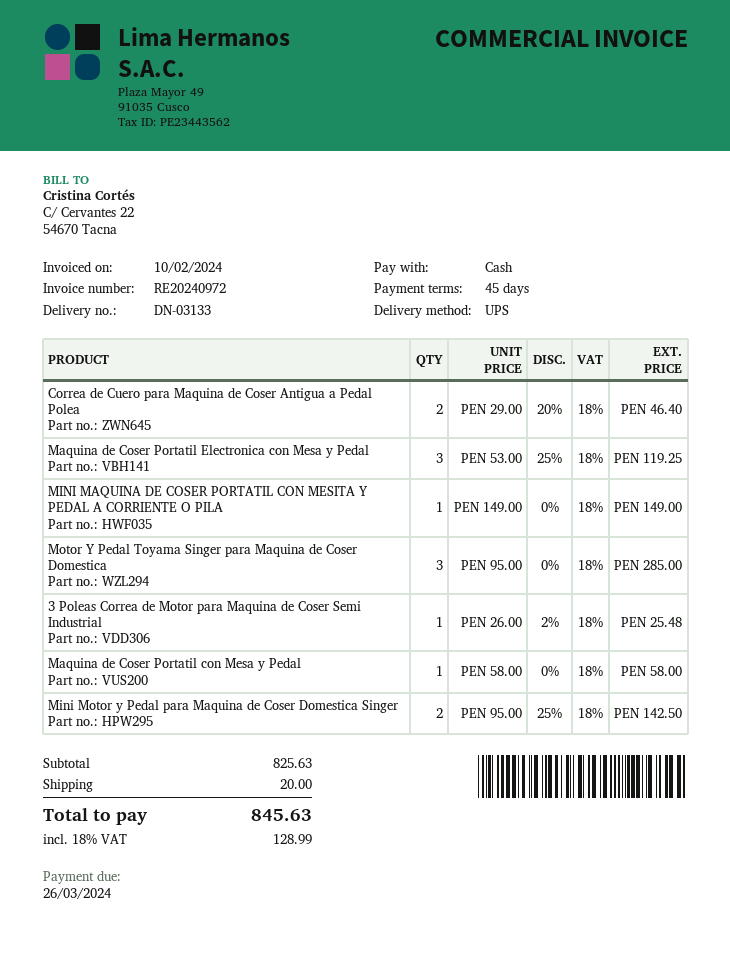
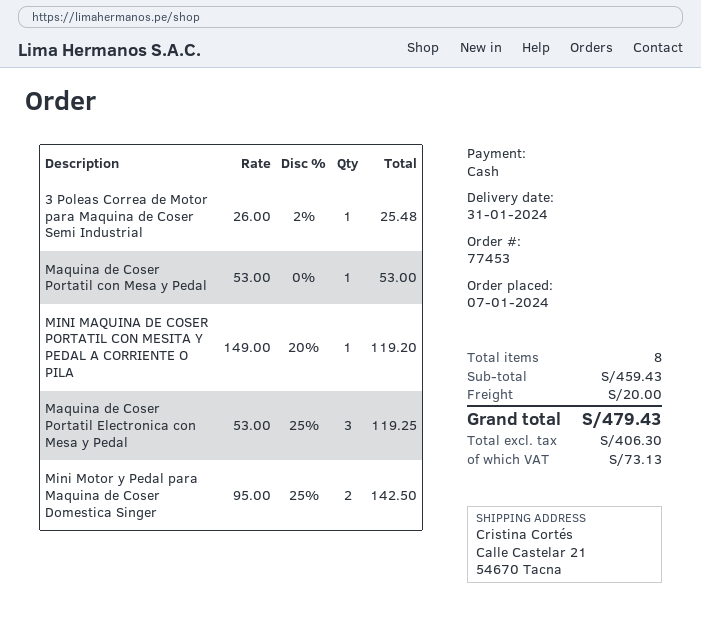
Correa de Cuero para Maquina de Coser Antigua a Pedal Polea: 2 x 29.00 - 20% = 46.40 -> none
MINI MAQUINA DE COSER PORTATIL CON MESITA Y PEDAL A CORRIENTE O PILA: 1 x 149.00 = 149.00 -> 1 x 149.00 - 20% = 119.20
Motor Y Pedal Toyama Singer para Maquina de Coser Domestica: 3 x 95.00 = 285.00 -> none
Maquina de Coser Portatil con Mesa y Pedal: 1 x 58.00 = 58.00 -> 1 x 53.00 = 53.00
subtotal: 825.63 -> 459.43
tax: 128.99 -> 73.13
total: 845.63 -> 479.43

